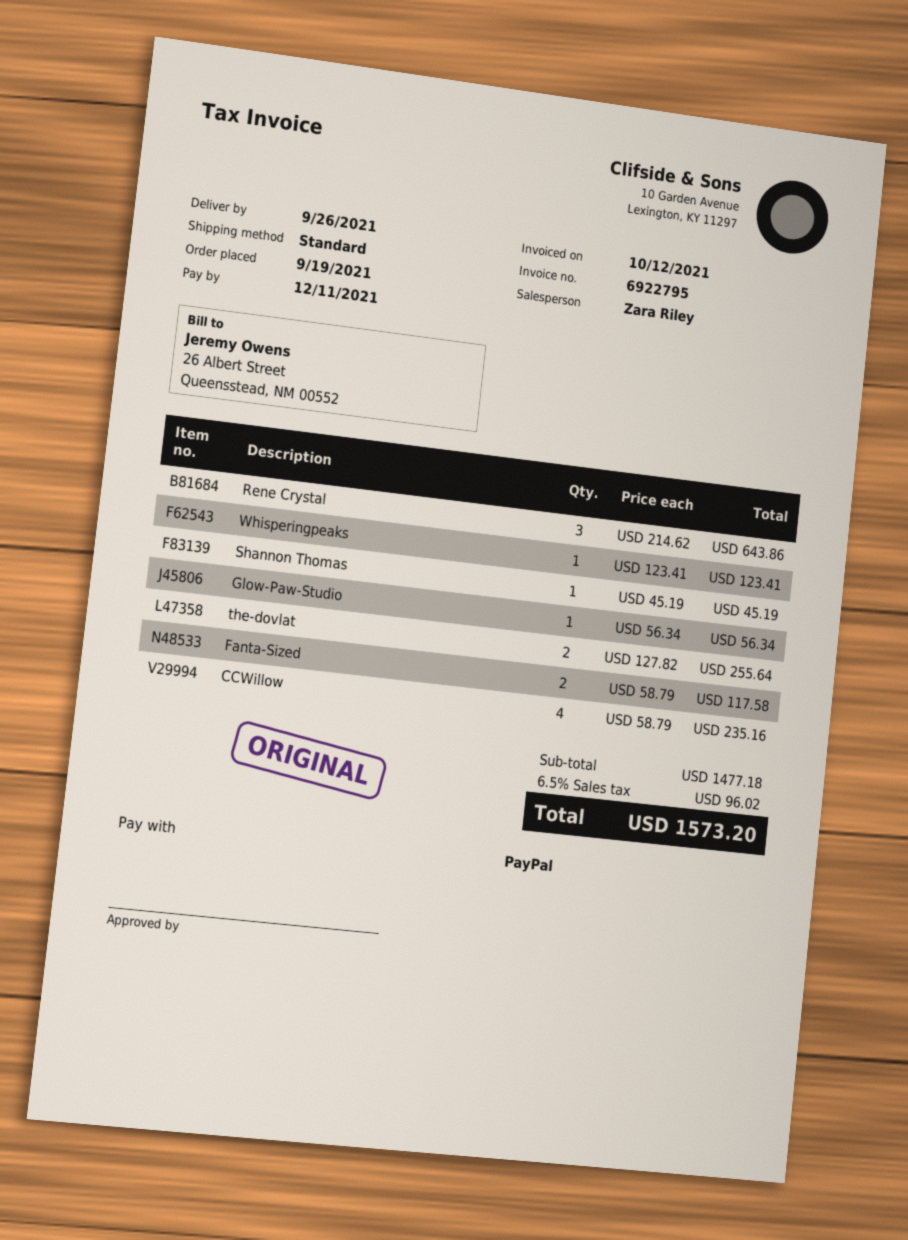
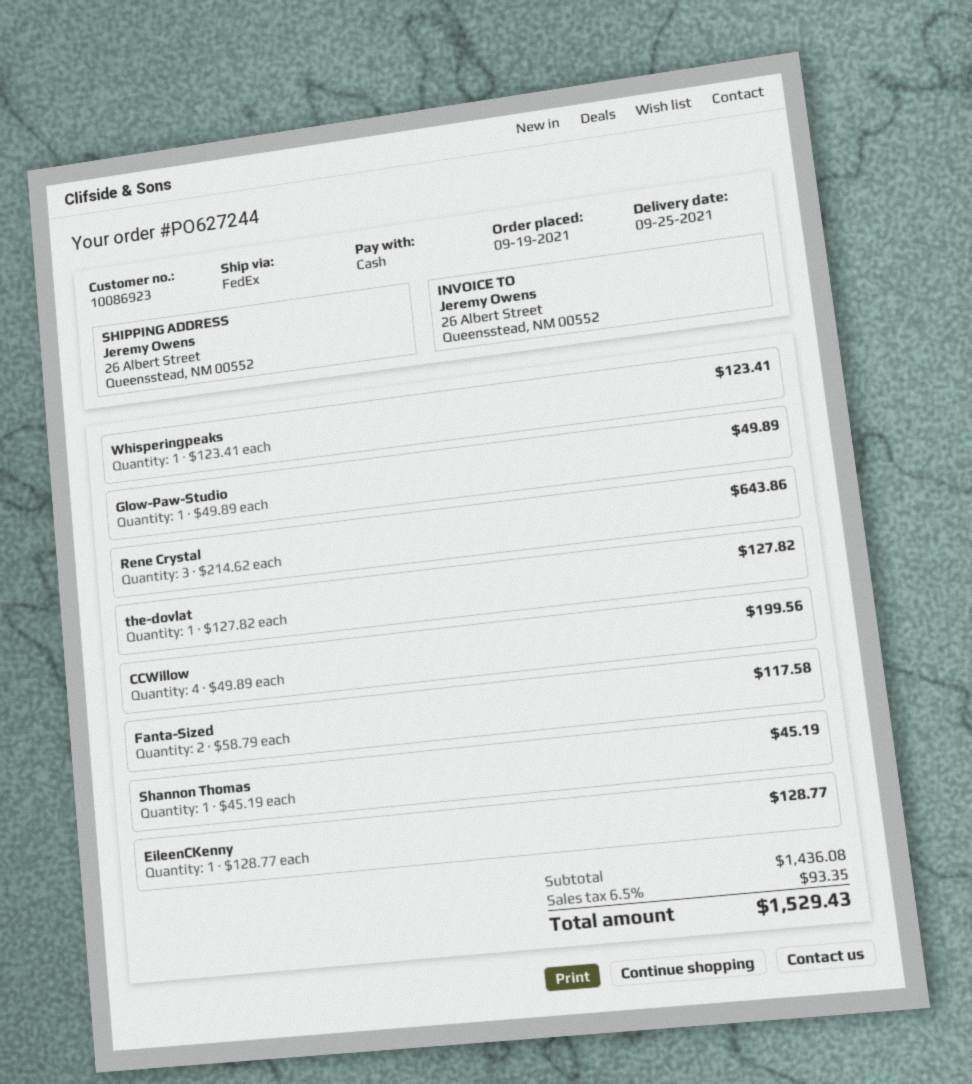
delivery date: 2021-09-26 -> 2021-09-25
payment method: PayPal -> cash
shipping method: standard -> FedEx
Glow-Paw-Studio: 1 x 56.34 = 56.34 -> 1 x 49.89 = 49.89
the-dovlat: 2 x 127.82 = 255.64 -> 1 x 127.82 = 127.82
CCWillow: 4 x 58.79 = 235.16 -> 4 x 49.89 = 199.56
EileenCKenny: none -> 1 x 128.77 = 128.77
subtotal: 1477.18 -> 1436.08
tax: 6.5% = 96.02 -> 6.5% = 93.35
total: 1573.20 -> 1529.43

